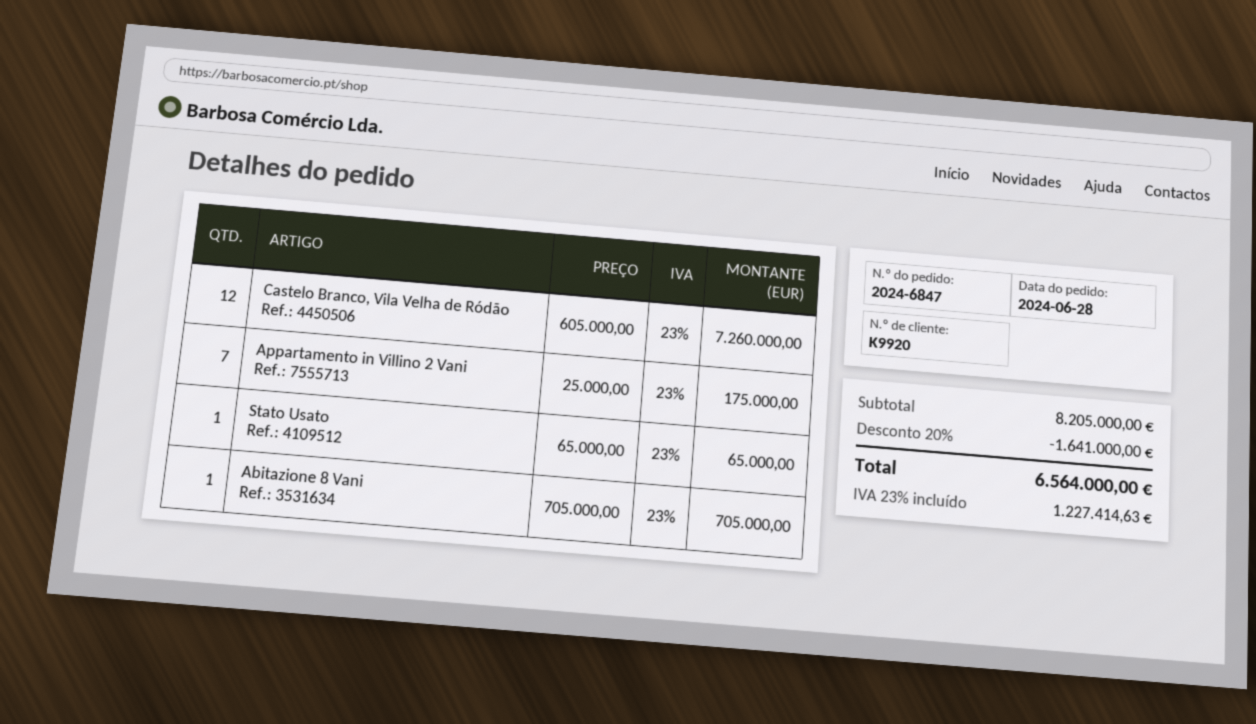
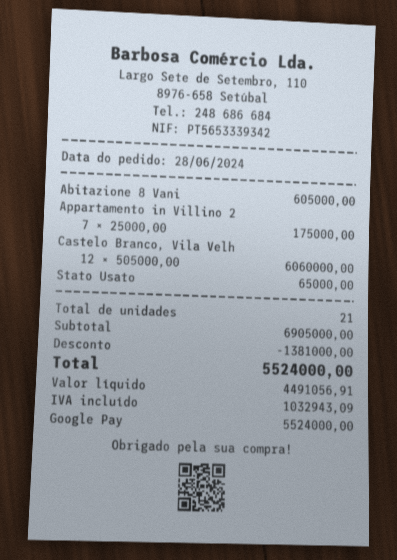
Castelo Branco, Vila Velha de Ródão: 12 x 605000.00 = 7260000.00 -> 12 x 505000.00 = 6060000.00
Abitazione 8 Vani: 1 x 705000.00 = 705000.00 -> 1 x 605000.00 = 605000.00
subtotal: 8205000.00 -> 6905000.00
discount: 1641000.00 -> 1381000.00
tax: 1227414.63 -> 1032943.09
total: 6564000.00 -> 5524000.00

